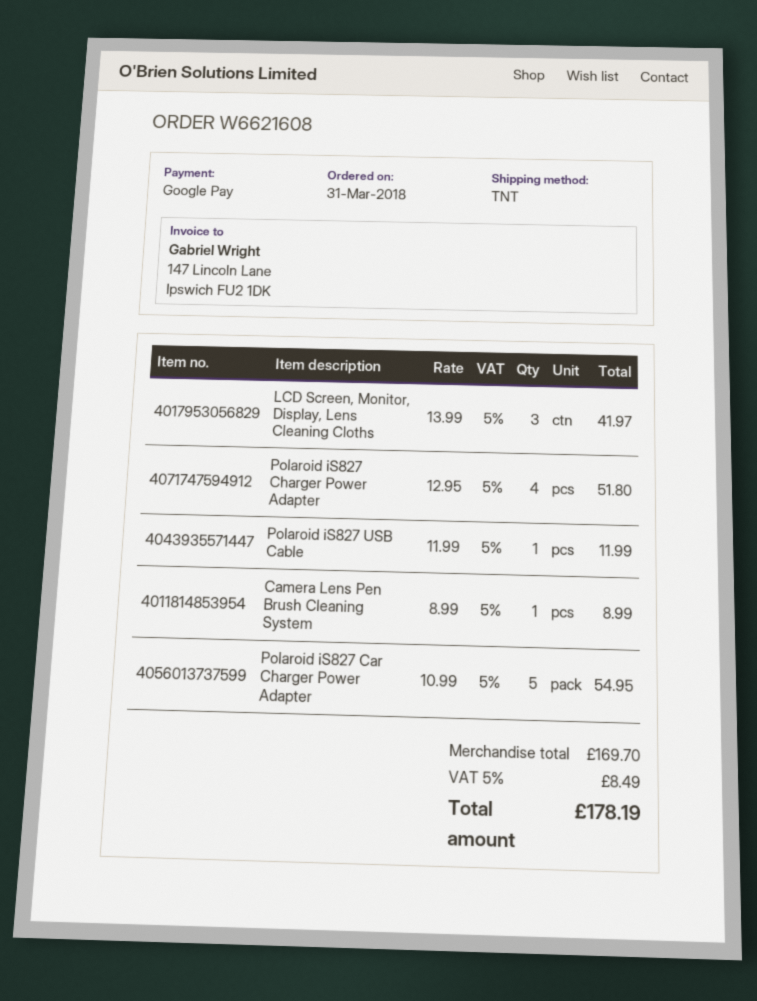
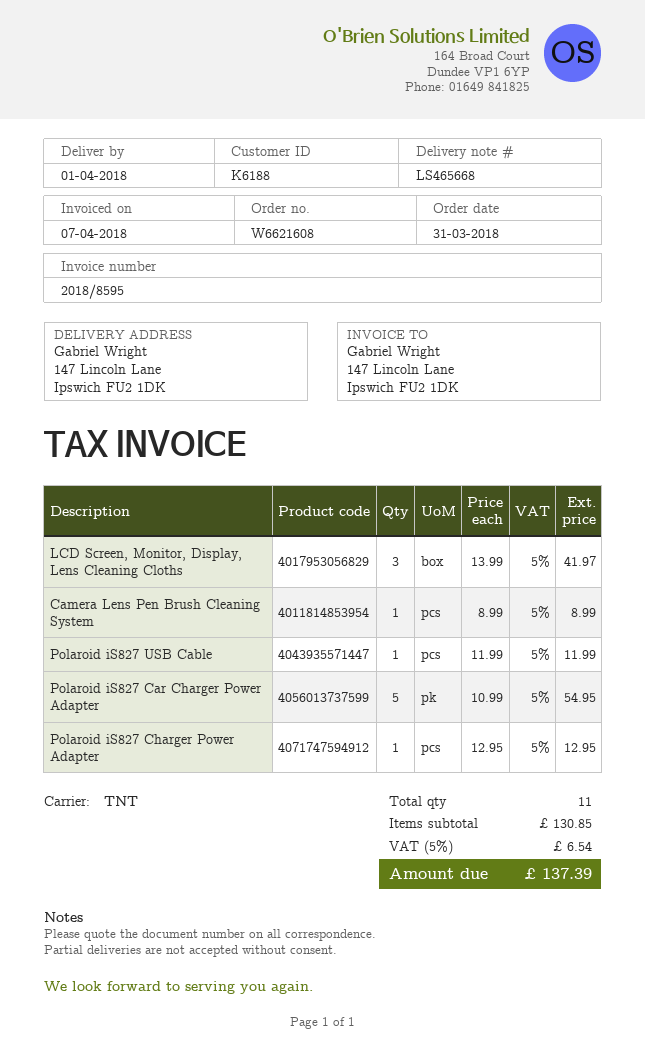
Polaroid iS827 Charger Power Adapter: 4 x 12.95 = 51.80 -> 1 x 12.95 = 12.95
subtotal: 169.70 -> 130.85
tax: 5% = 8.49 -> 5% = 6.54
total: 178.19 -> 137.39

